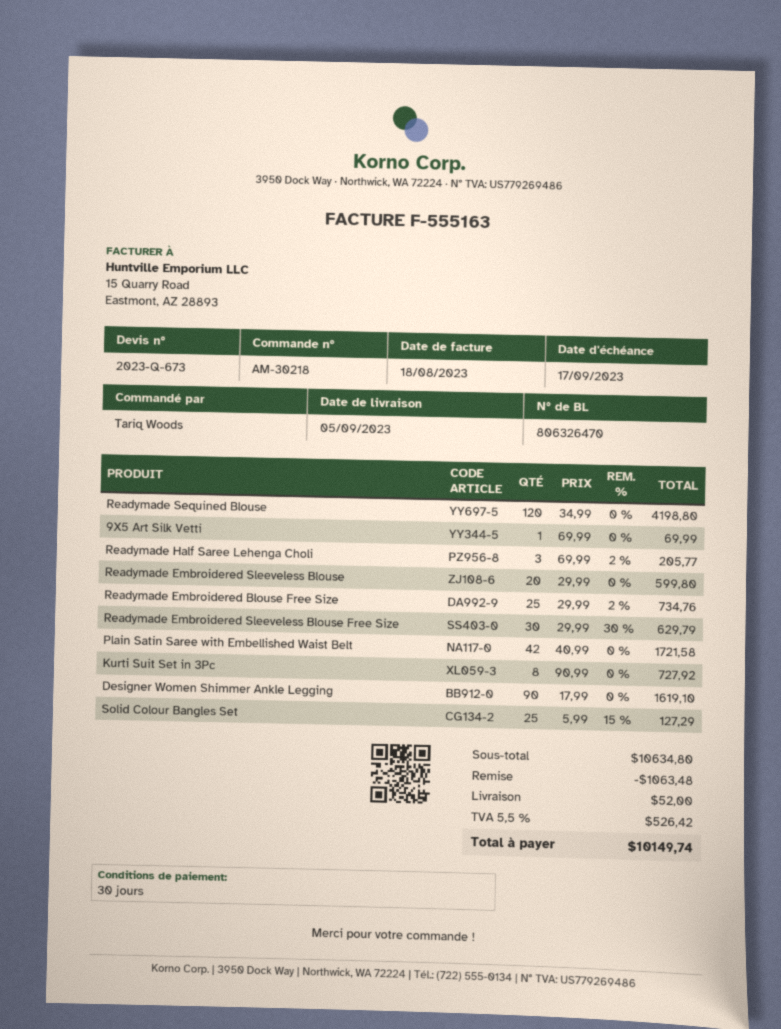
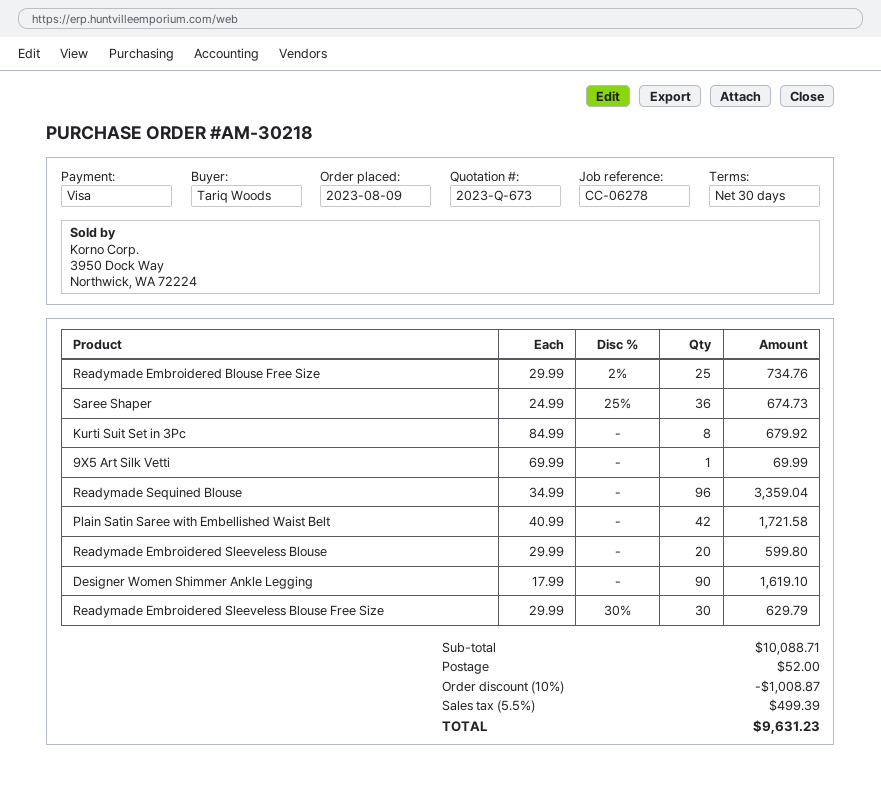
Readymade Sequined Blouse: 120 x 34.99 = 4198.80 -> 96 x 34.99 = 3359.04
Readymade Half Saree Lehenga Choli: 3 x 69.99 - 2% = 205.77 -> none
Kurti Suit Set in 3Pc: 8 x 90.99 = 727.92 -> 8 x 84.99 = 679.92
Solid Colour Bangles Set: 25 x 5.99 - 15% = 127.29 -> none
Saree Shaper: none -> 36 x 24.99 - 25% = 674.73
subtotal: 10634.80 -> 10088.71
discount: 1063.48 -> 1008.87
tax: 5.5% = 526.42 -> 5.5% = 499.39
total: 10149.74 -> 9631.23

